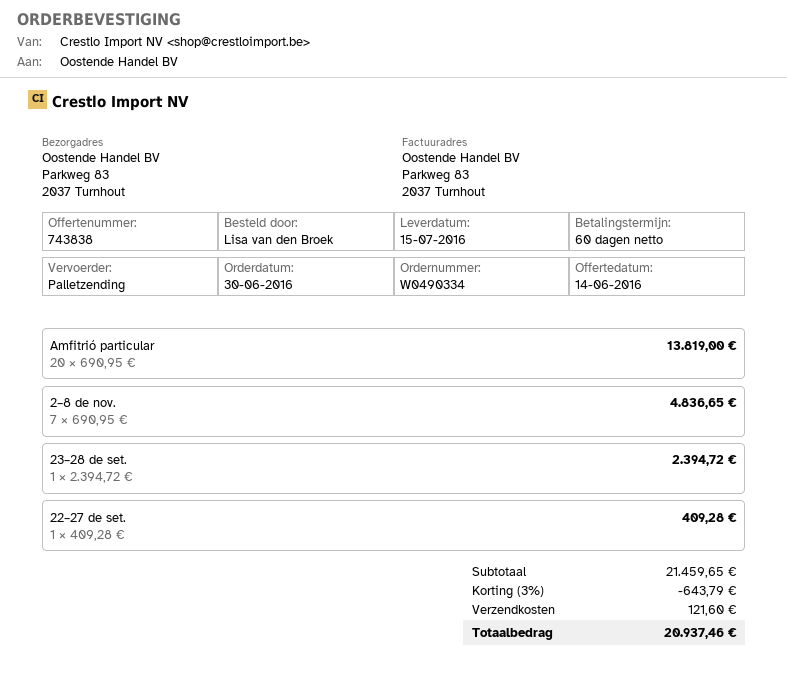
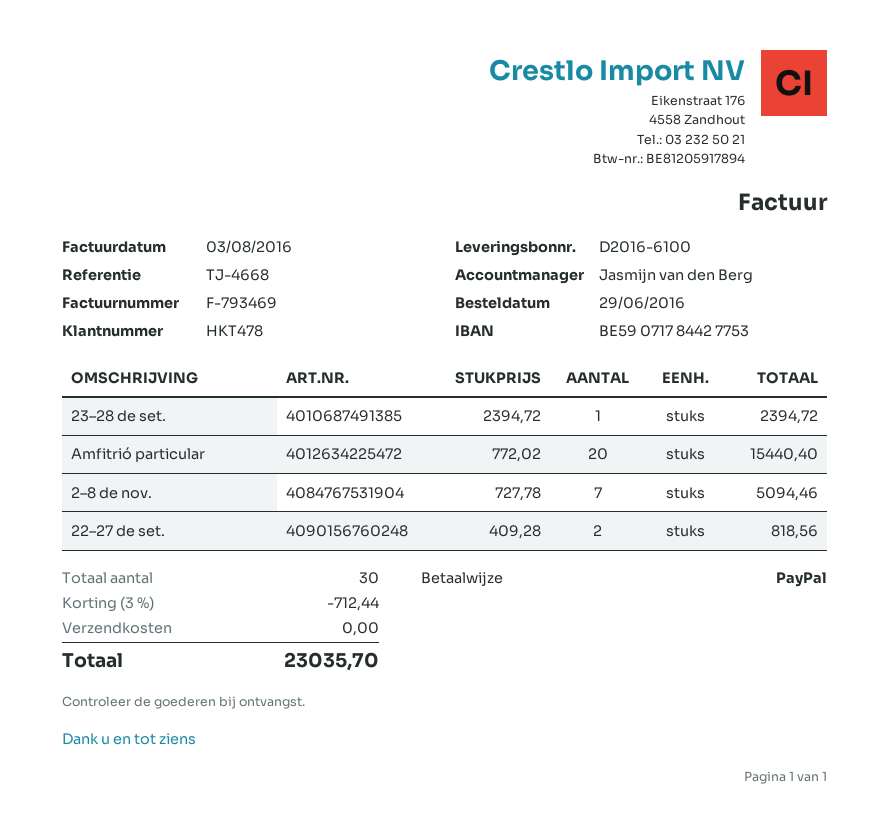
order date: 2016-06-30 -> 2016-06-29
Amfitrió particular: 20 x 690.95 = 13819.00 -> 20 x 772.02 = 15440.40
2–8 de nov.: 7 x 690.95 = 4836.65 -> 7 x 727.78 = 5094.46
22–27 de set.: 1 x 409.28 = 409.28 -> 2 x 409.28 = 818.56
discount: 3% = 643.79 -> 3% = 712.44
shipping: 121.60 -> 0.00
total: 20937.46 -> 23035.70

